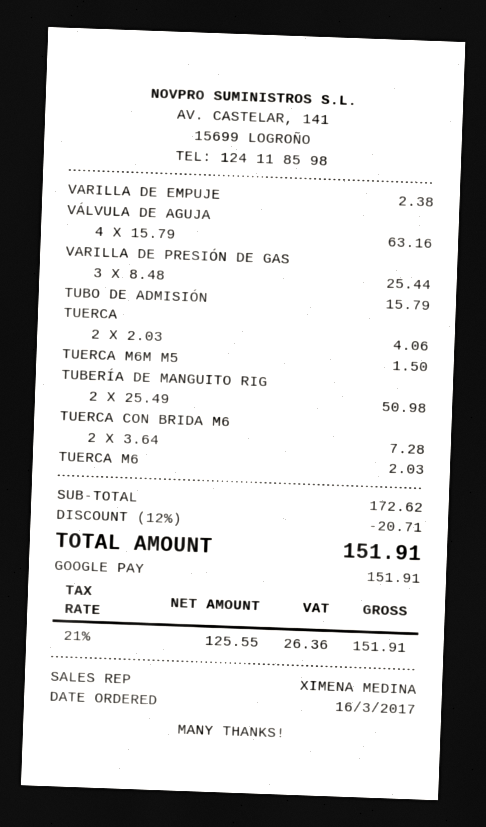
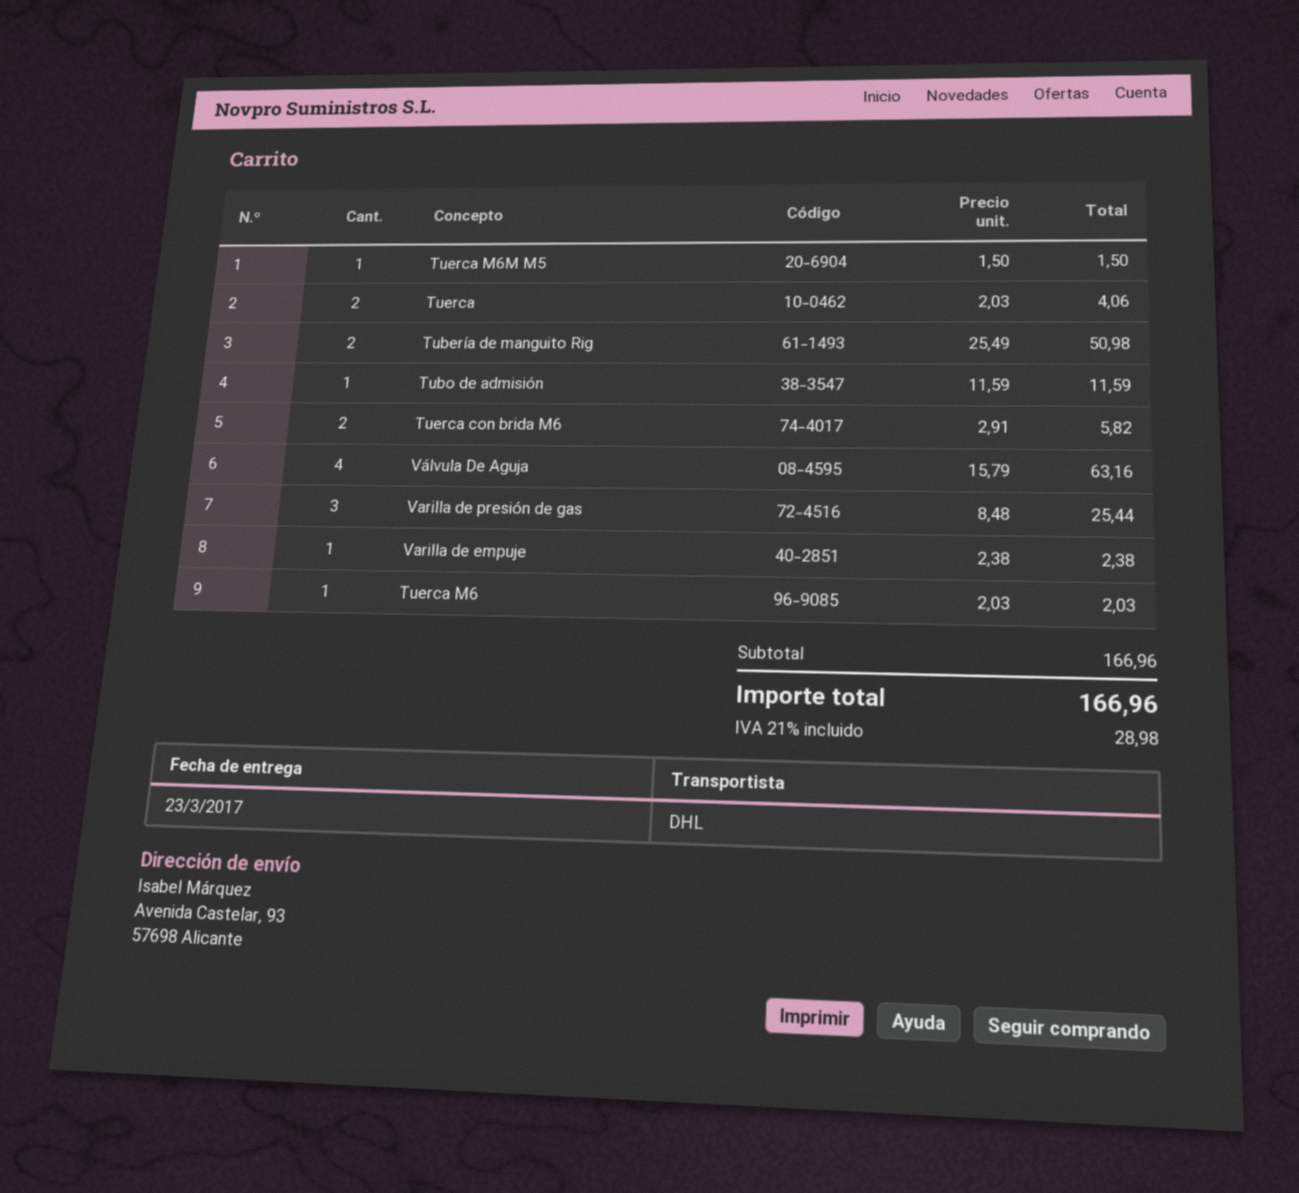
TUBO DE ADMISIÓN: 1 x 15.79 = 15.79 -> 1 x 11.59 = 11.59
TUERCA CON BRIDA M6: 2 x 3.64 = 7.28 -> 2 x 2.91 = 5.82
subtotal: 172.62 -> 166.96
discount: 12% = 20.71 -> none
tax: 21% = 26.36 -> 21% = 28.98
total: 151.91 -> 166.96

